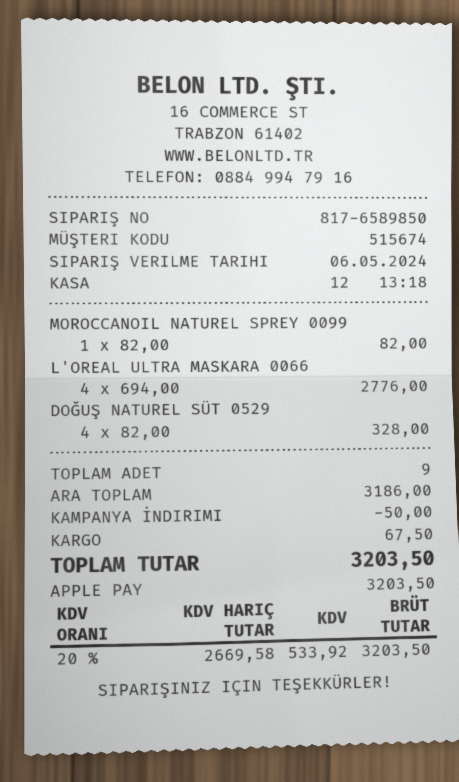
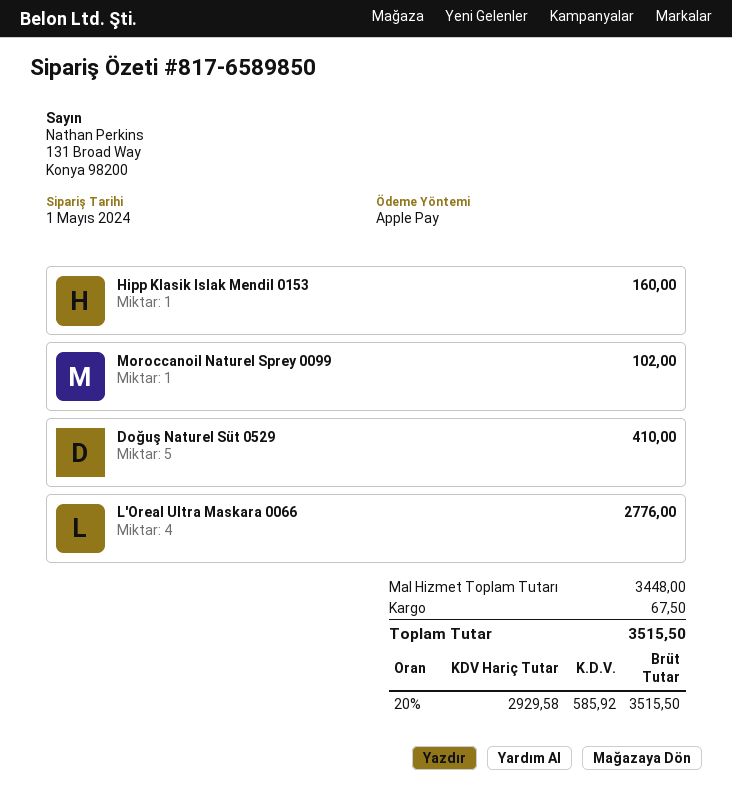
order date: 2024-05-06 -> 2024-05-01
MOROCCANOIL NATUREL SPREY 0099: 1 for 82.00 -> 1 for 102.00
DOĞUŞ NATUREL SÜT 0529: 4 for 328.00 -> 5 for 410.00
Hipp Klasik Islak Mendil 0153: none -> 1 for 160.00
subtotal: 3186.00 -> 3448.00
discount: 50.00 -> none
net: 2669.58 -> 2929.58
tax: 20% = 533.92 -> 20% = 585.92
total: 3203.50 -> 3515.50

